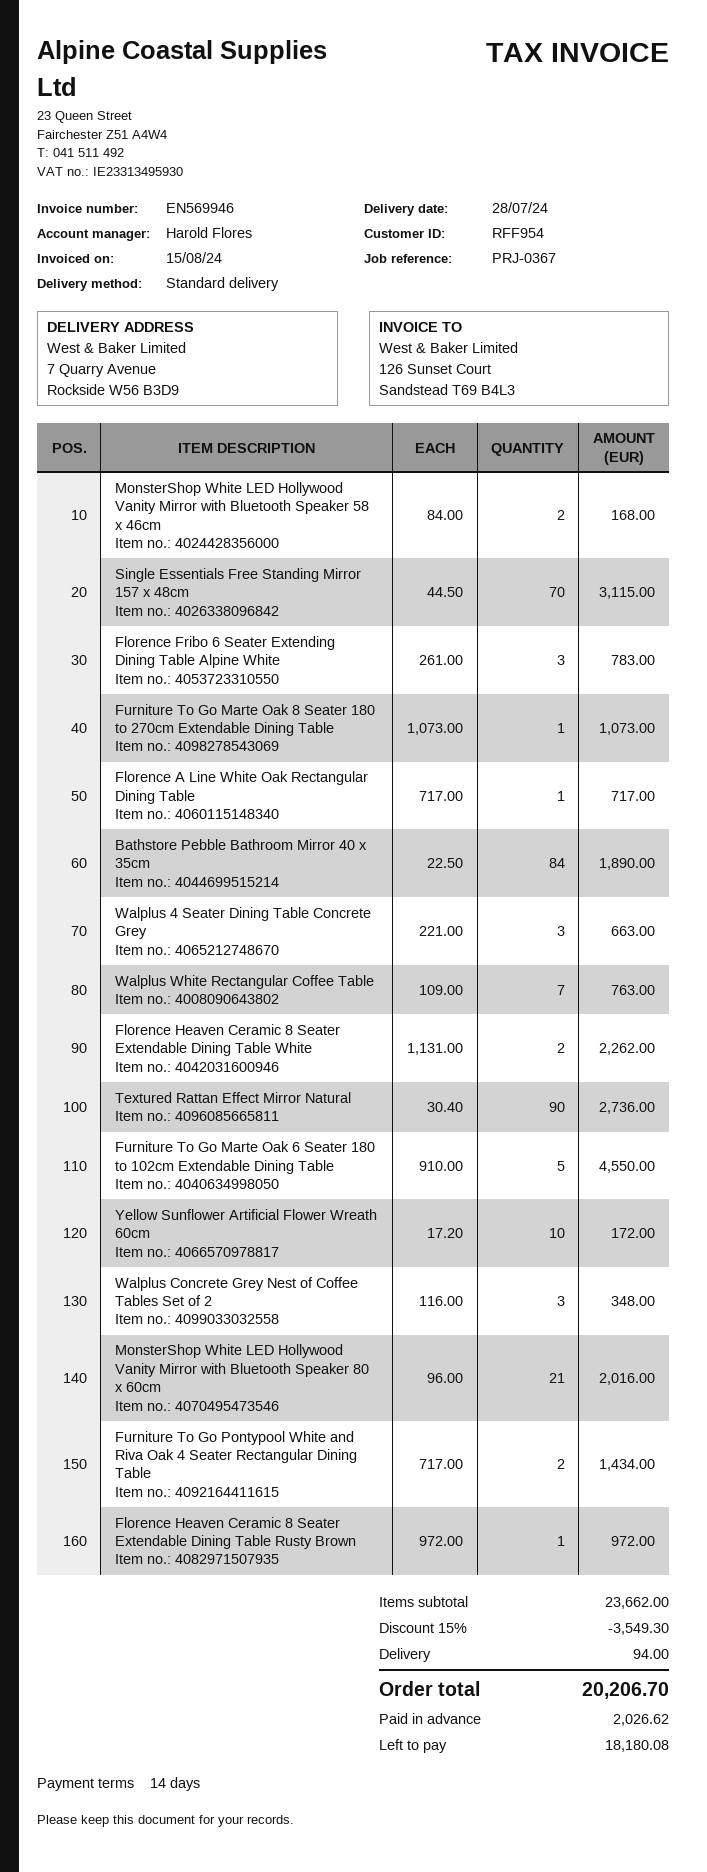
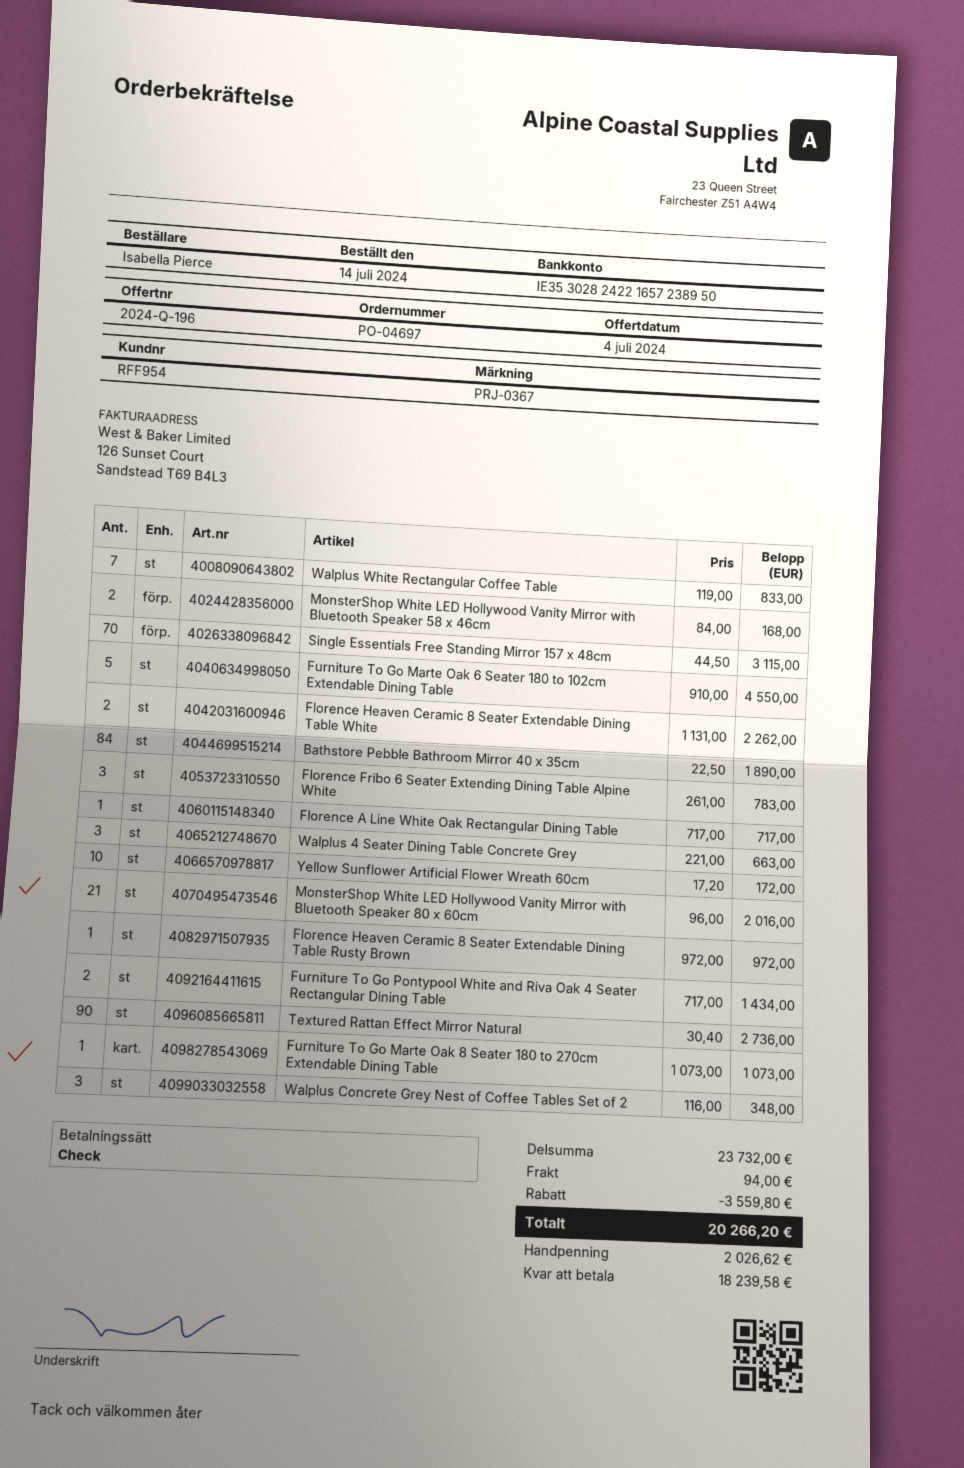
Walplus White Rectangular Coffee Table: 7 x 109.00 = 763.00 -> 7 x 119.00 = 833.00
subtotal: 23662.00 -> 23732.00
discount: 3549.30 -> 3559.80
total: 20206.70 -> 20266.20
balance: 18180.08 -> 18239.58

